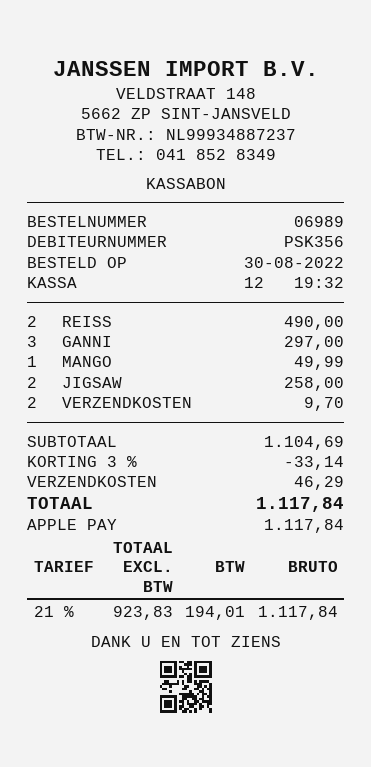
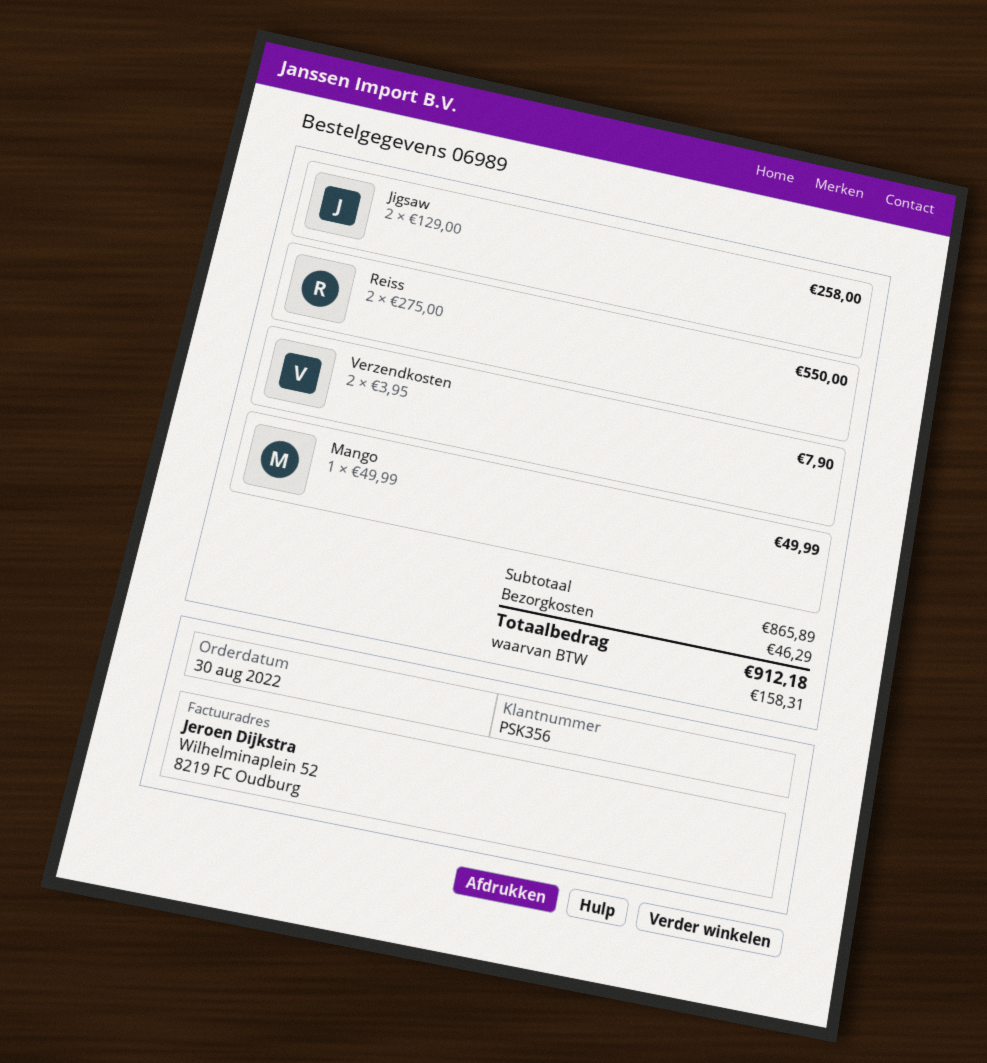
REISS: 2 for 490.00 -> 2 for 550.00
GANNI: 3 for 297.00 -> none
VERZENDKOSTEN: 2 for 9.70 -> 2 for 7.90
subtotal: 1104.69 -> 865.89
discount: 3% = 33.14 -> none
tax: 194.01 -> 158.31
total: 1117.84 -> 912.18

